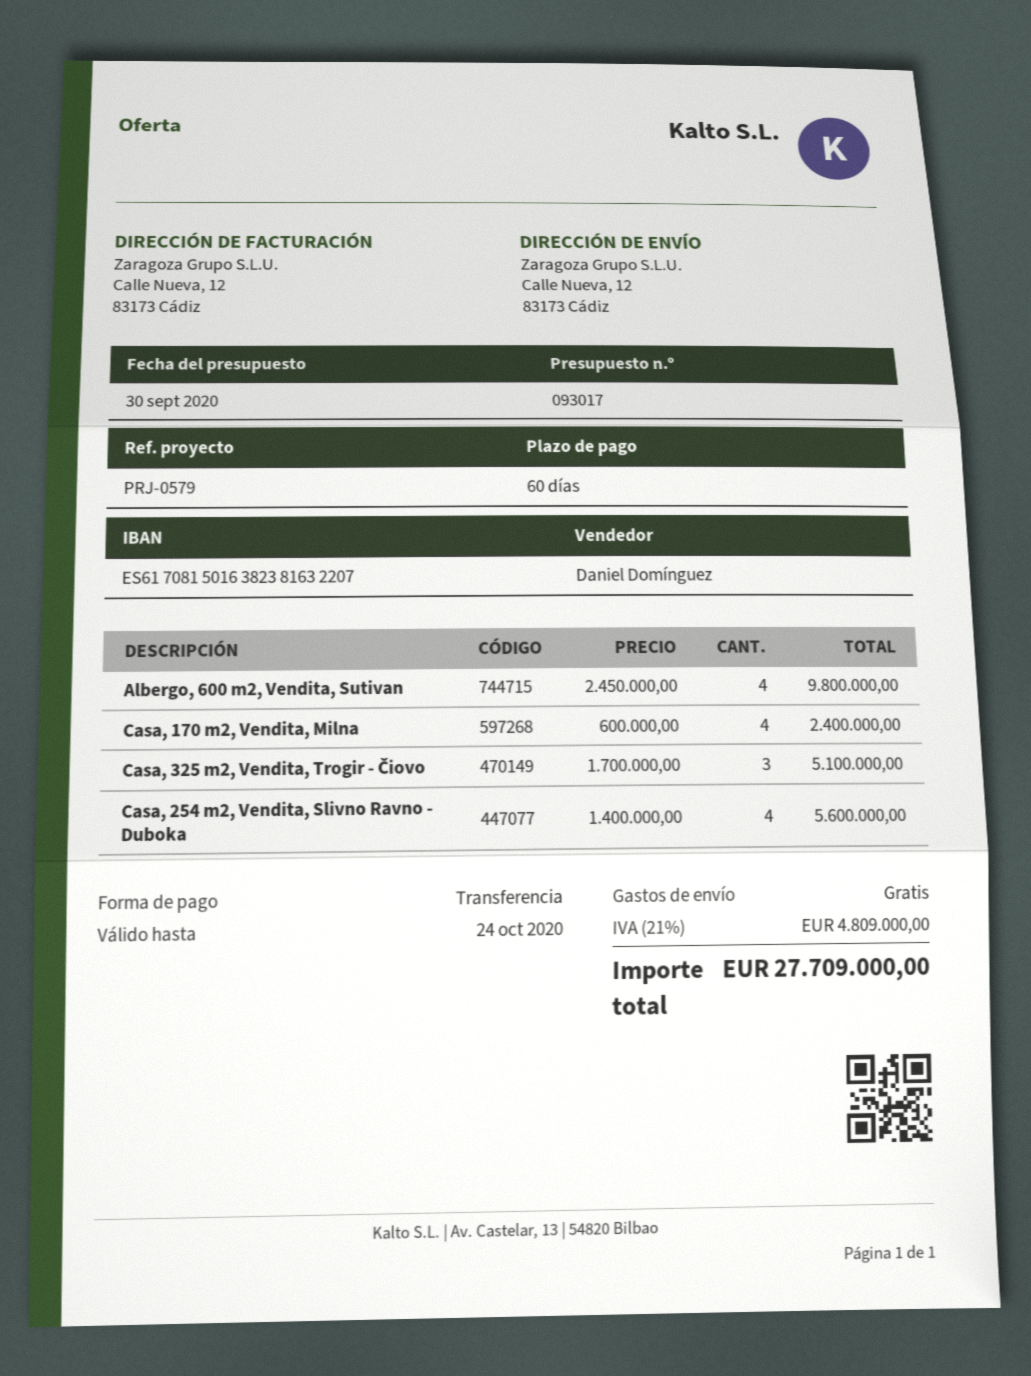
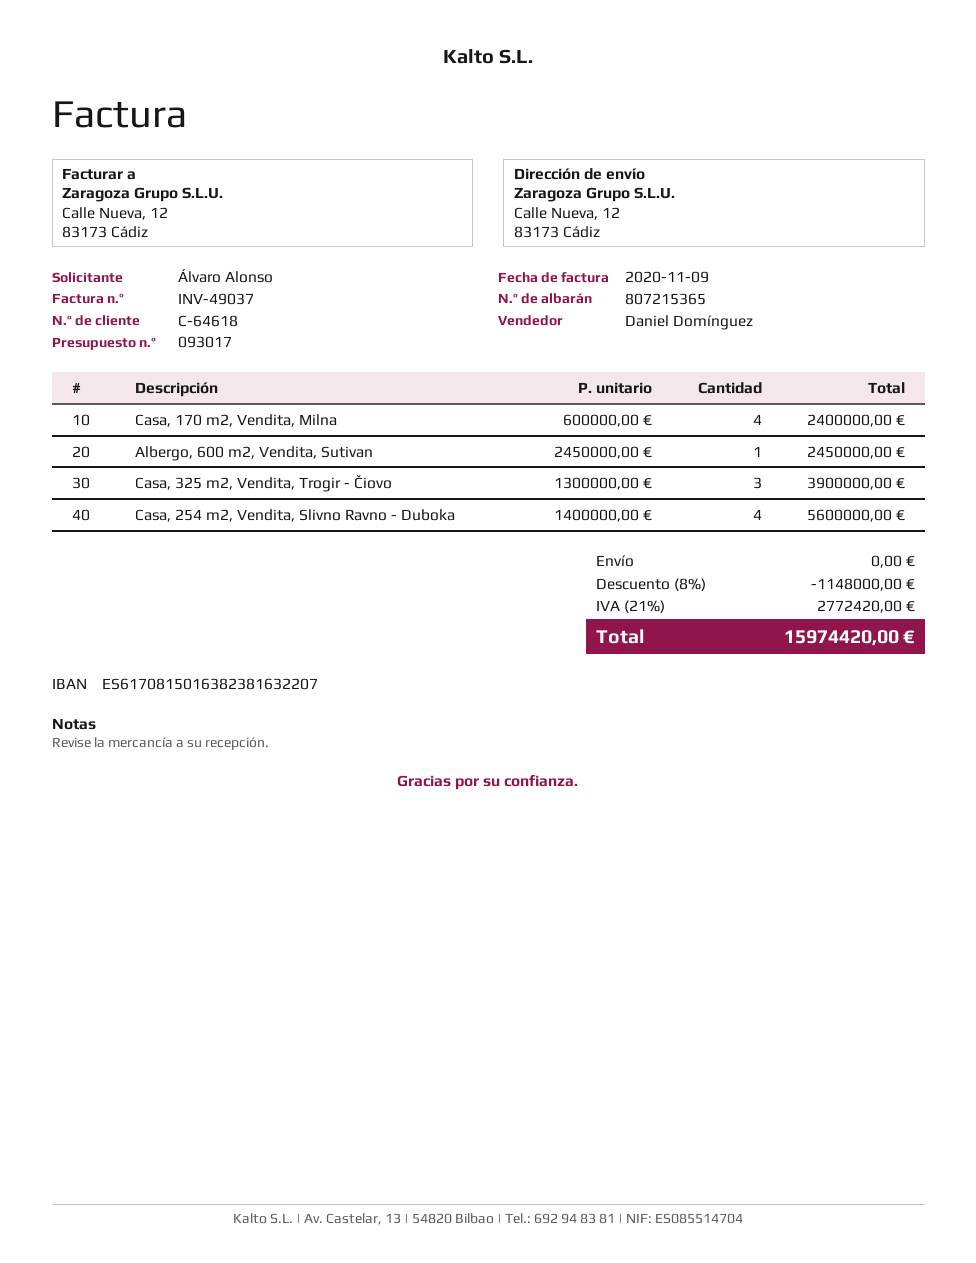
Albergo, 600 m2, Vendita, Sutivan: 4 x 2450000.00 = 9800000.00 -> 1 x 2450000.00 = 2450000.00
Casa, 325 m2, Vendita, Trogir - Čiovo: 3 x 1700000.00 = 5100000.00 -> 3 x 1300000.00 = 3900000.00
discount: none -> 8% = 1148000.00
tax: 21% = 4809000.00 -> 21% = 2772420.00
total: 27709000.00 -> 15974420.00

